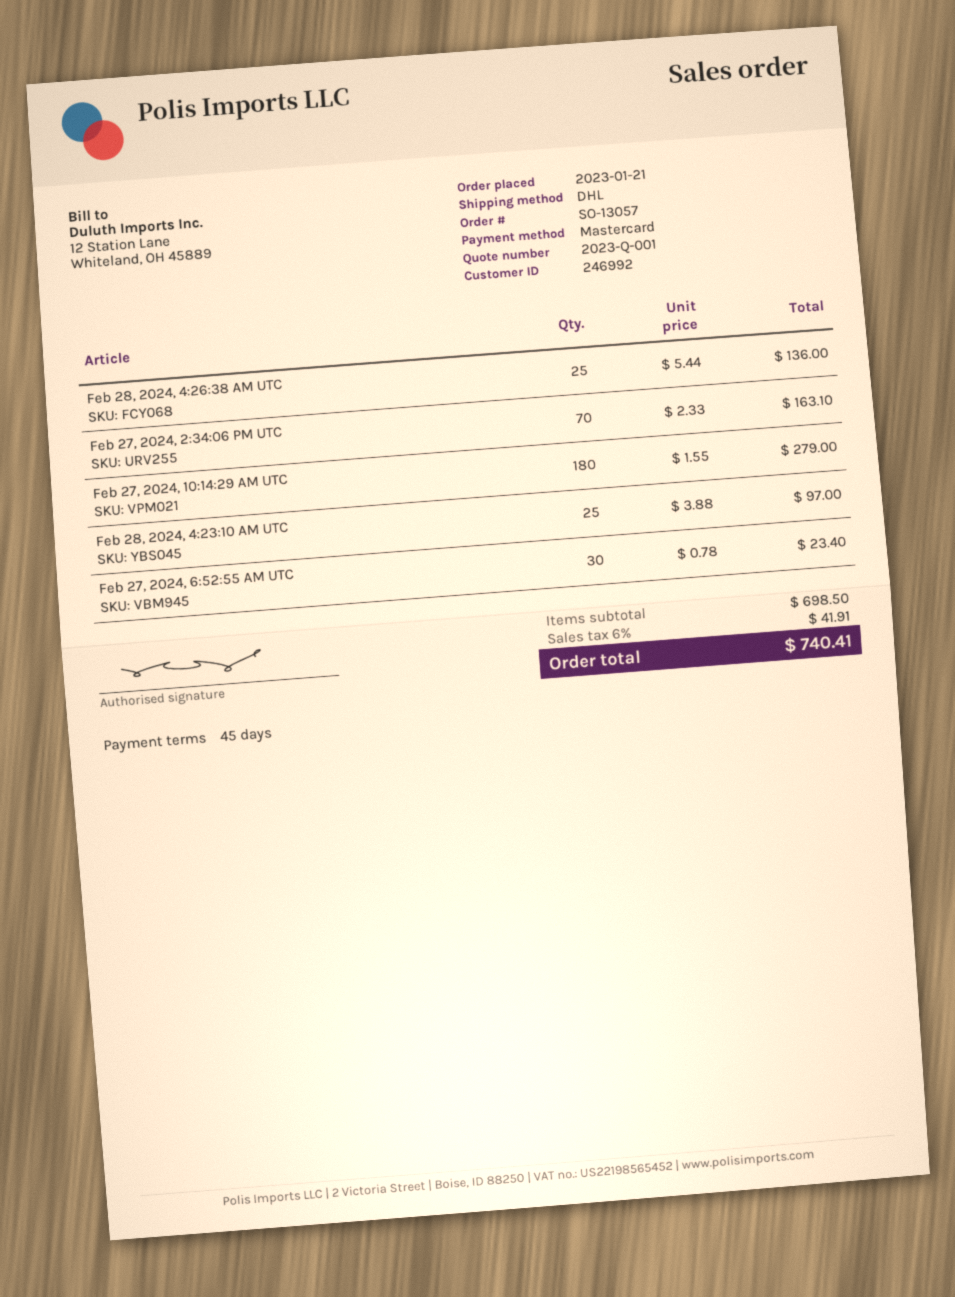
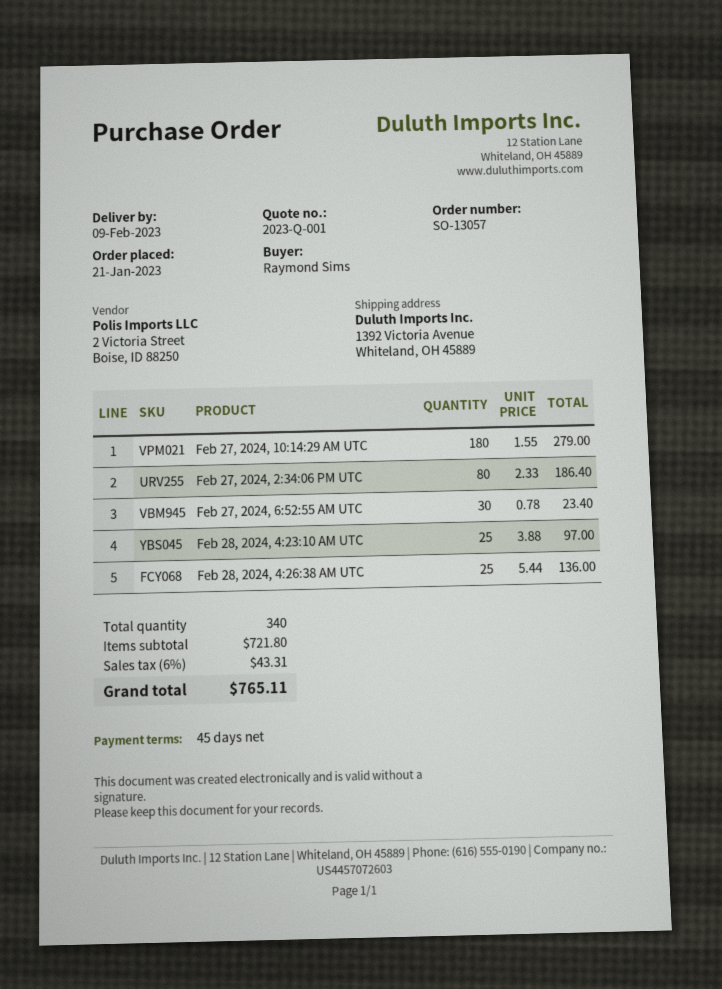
Feb 27, 2024, 2:34:06 PM UTC: 70 x 2.33 = 163.10 -> 80 x 2.33 = 186.40
subtotal: 698.50 -> 721.80
tax: 6% = 41.91 -> 6% = 43.31
total: 740.41 -> 765.11

